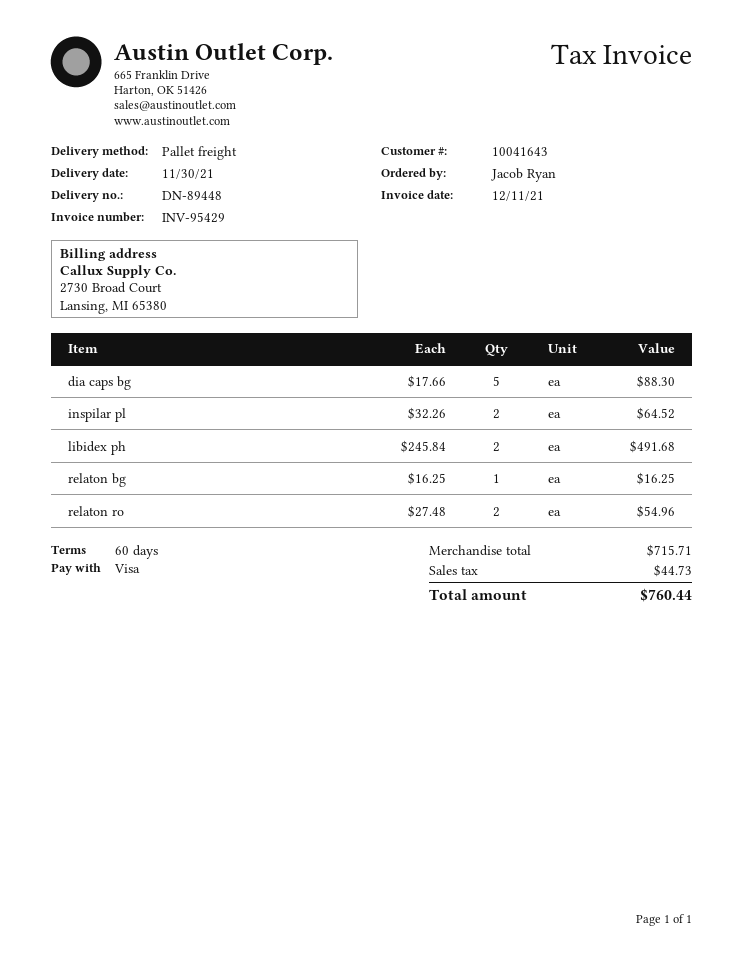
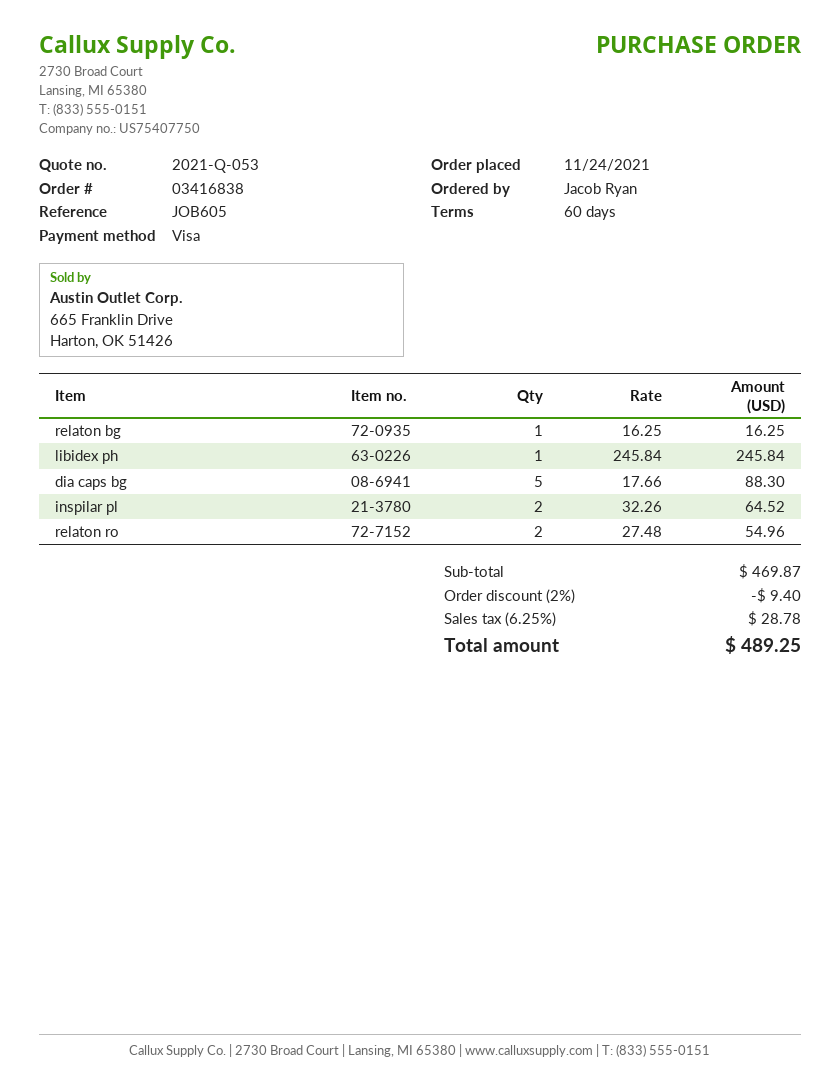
libidex ph: 2 x 245.84 = 491.68 -> 1 x 245.84 = 245.84
subtotal: 715.71 -> 469.87
discount: none -> 2% = 9.40
tax: 44.73 -> 28.78
total: 760.44 -> 489.25

